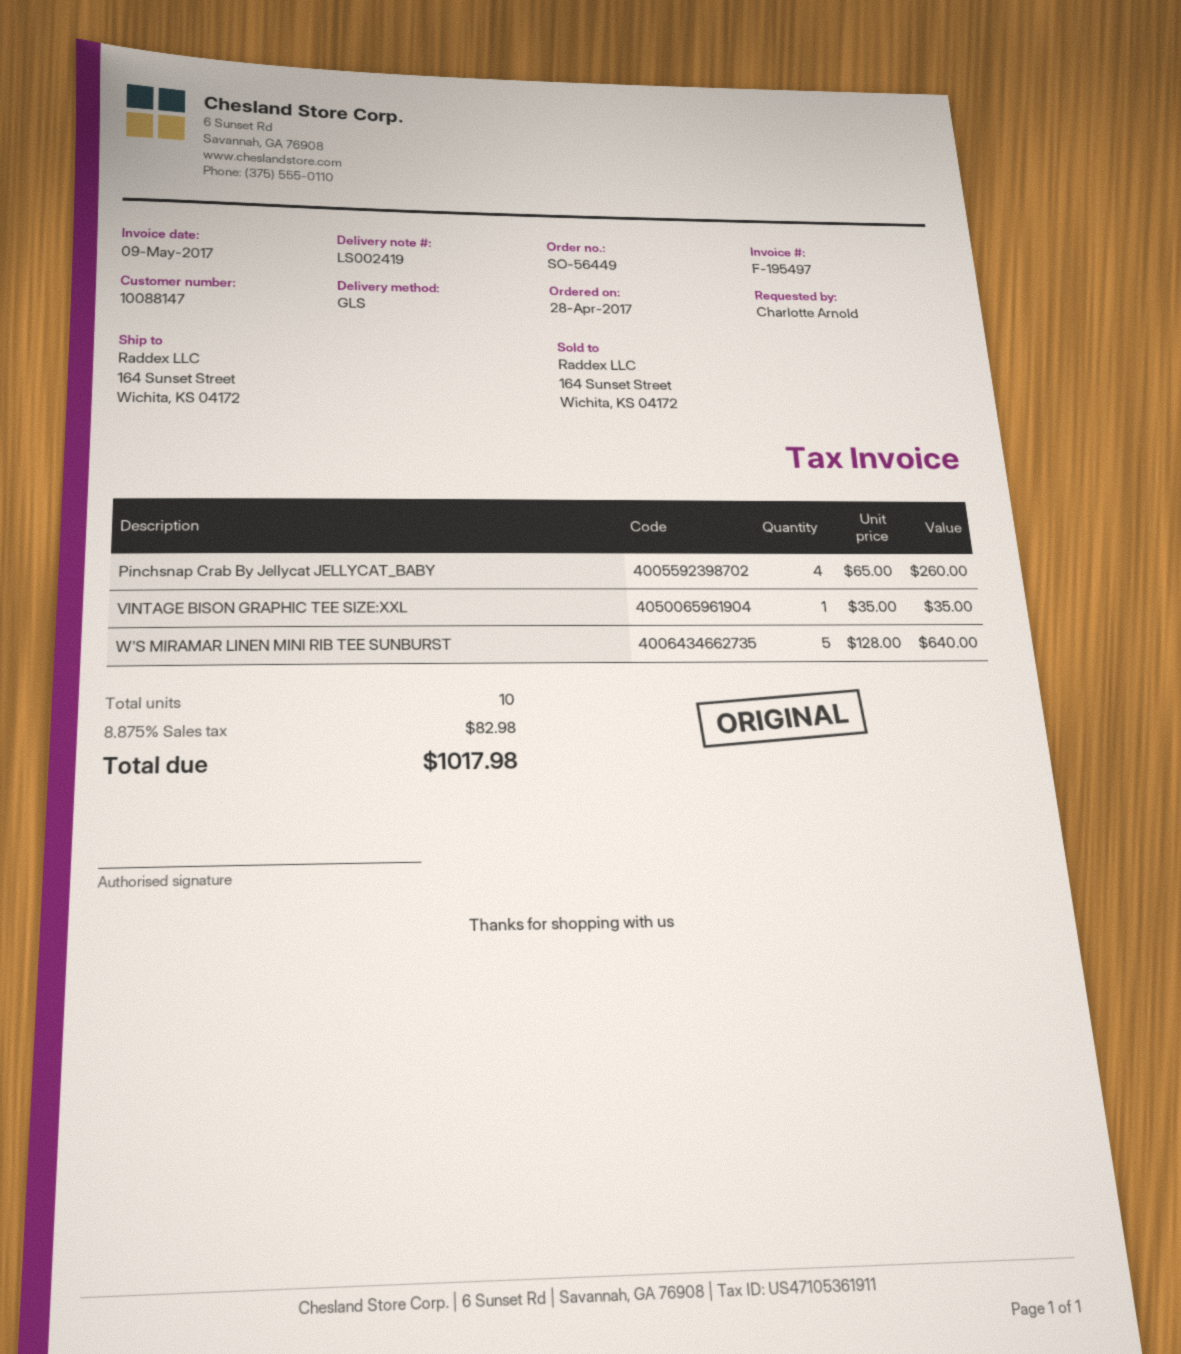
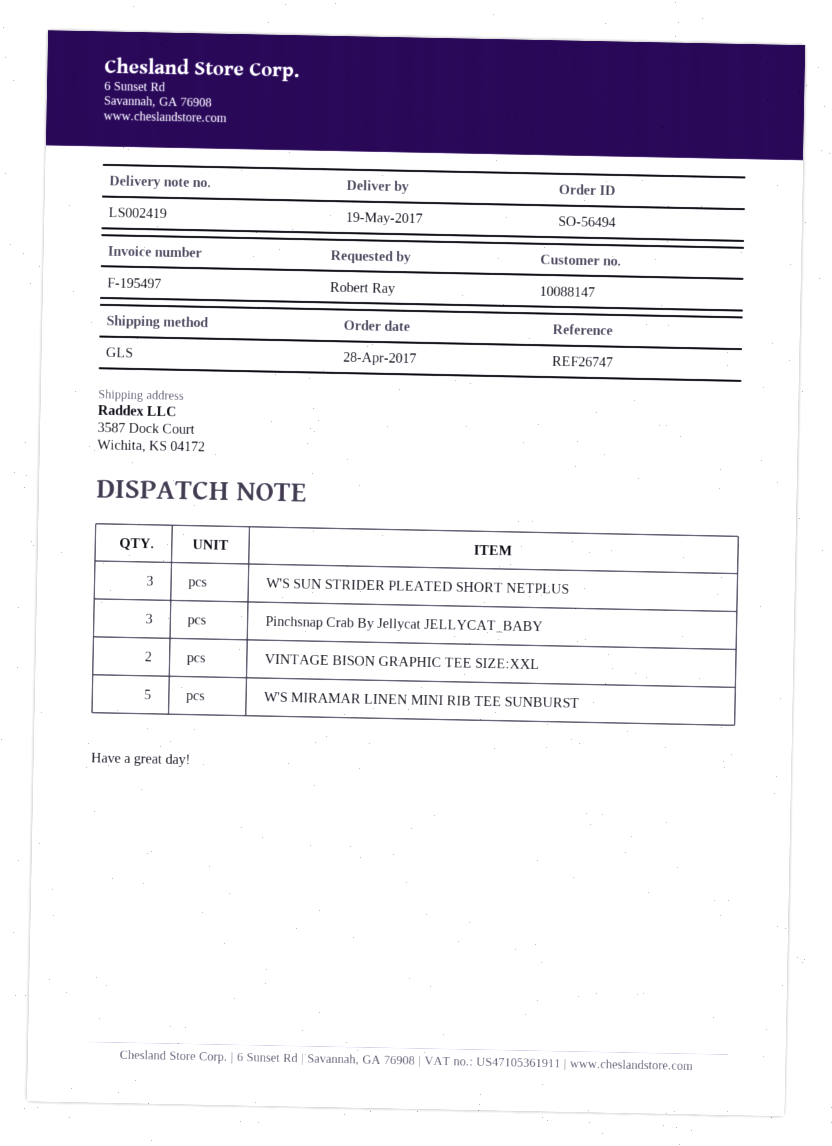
order number: SO-56449 -> SO-56494
ordered by: Charlotte Arnold -> Robert Ray
ship to: 164 Sunset Street, Wichita, KS 04172 -> 3587 Dock Court, Wichita, KS 04172
Pinchsnap Crab By Jellycat JELLYCAT_BABY: 4 -> 3
VINTAGE BISON GRAPHIC TEE SIZE:XXL: 1 -> 2
W'S SUN STRIDER PLEATED SHORT NETPLUS: none -> 3

